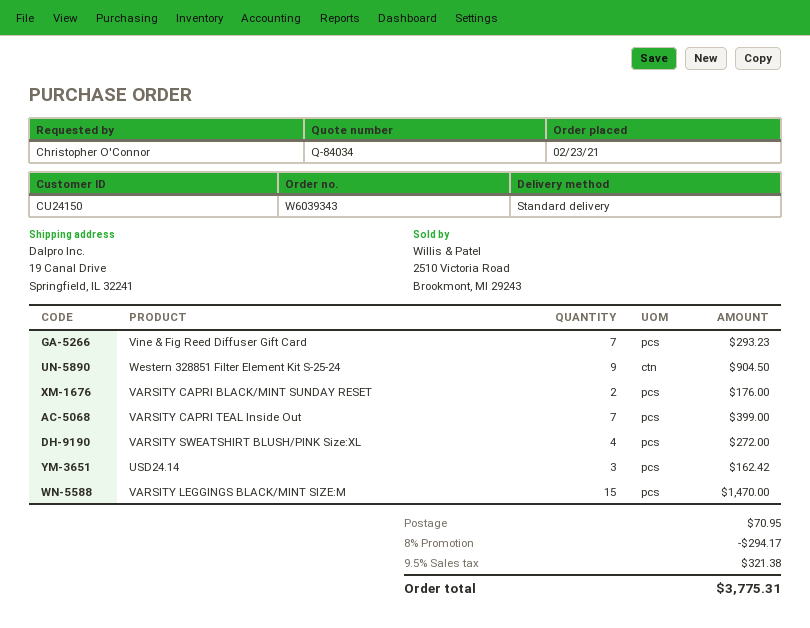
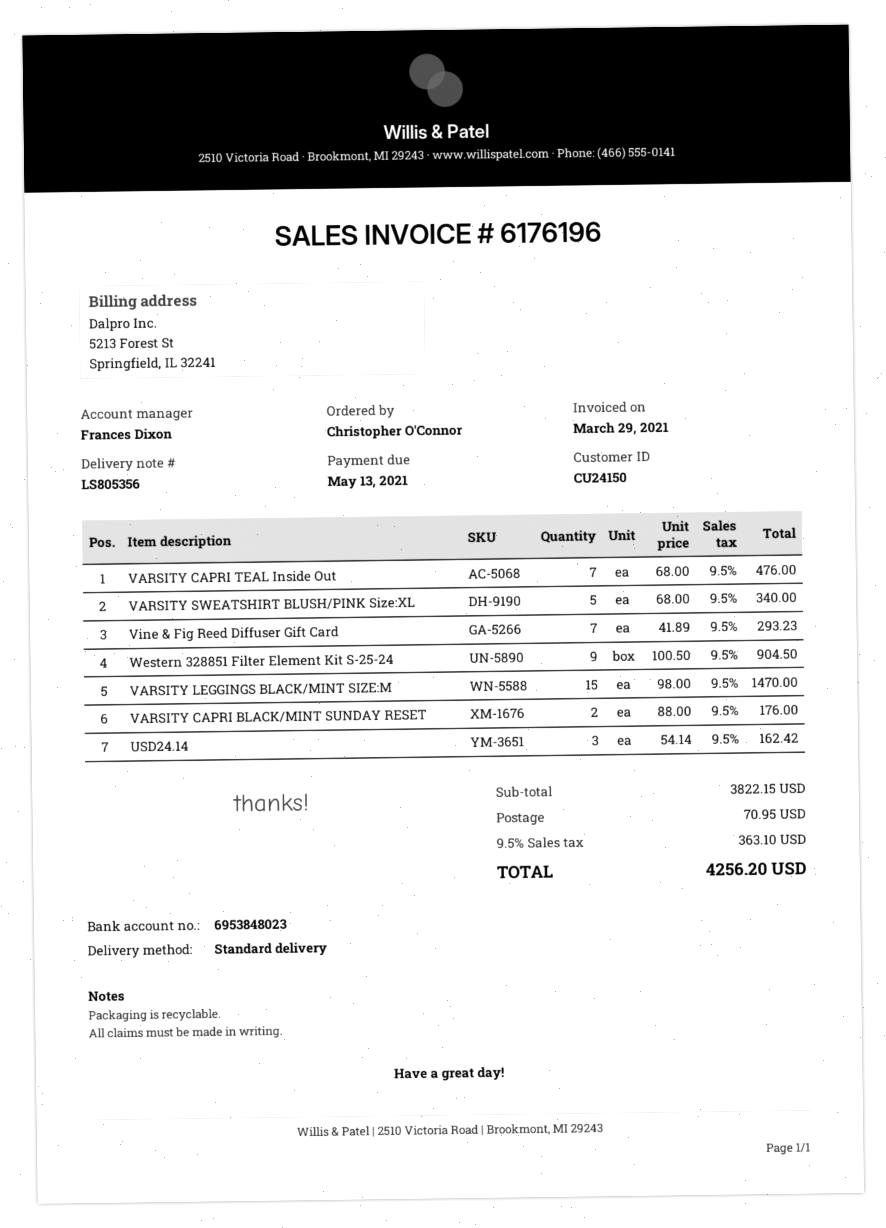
VARSITY CAPRI TEAL Inside Out: 7 for 399.00 -> 7 for 476.00
VARSITY SWEATSHIRT BLUSH/PINK Size:XL: 4 for 272.00 -> 5 for 340.00
discount: 8% = 294.17 -> none
tax: 9.5% = 321.38 -> 9.5% = 363.10
total: 3775.31 -> 4256.20

